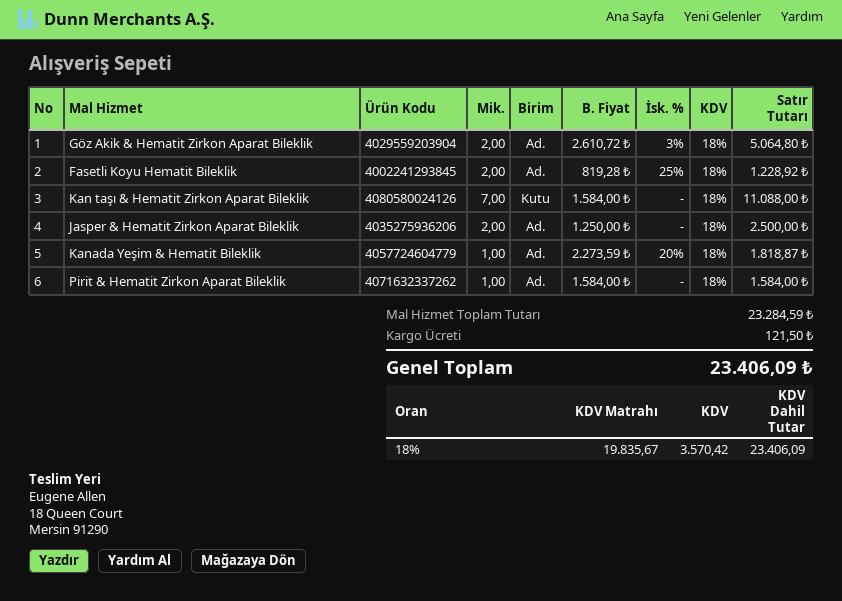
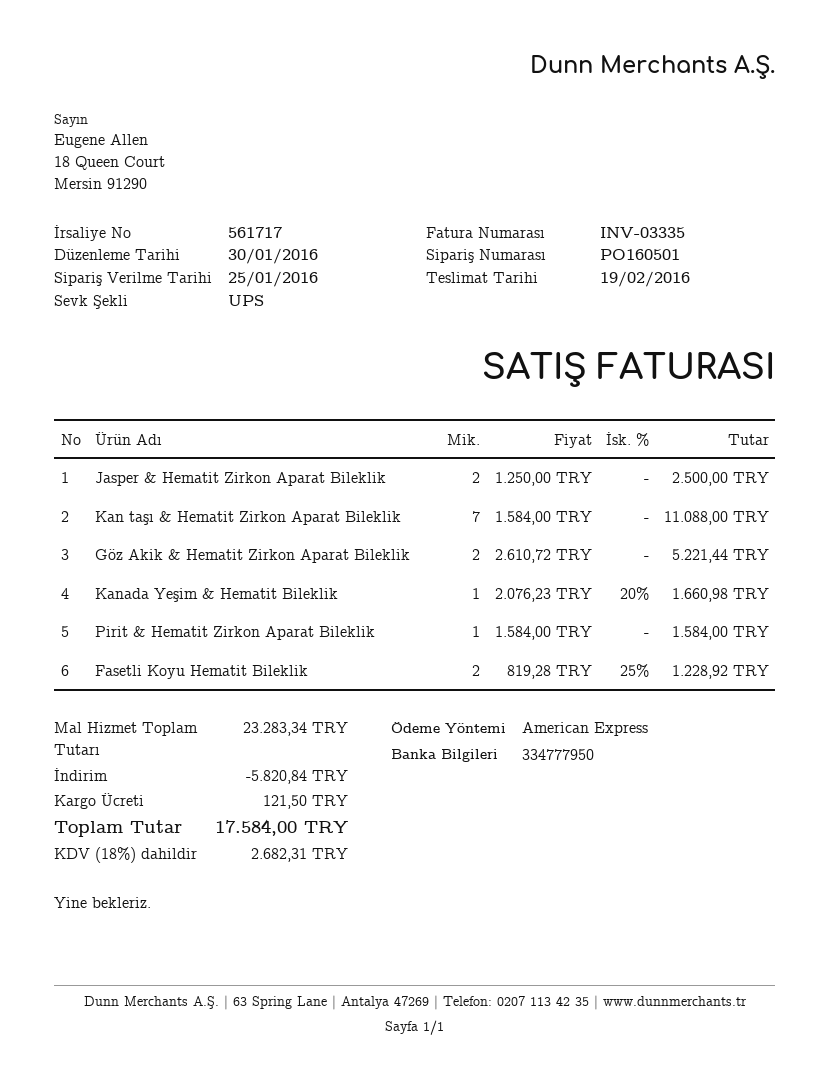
Göz Akik & Hematit Zirkon Aparat Bileklik: 2 x 2610.72 - 3% = 5064.80 -> 2 x 2610.72 = 5221.44
Kanada Yeşim & Hematit Bileklik: 1 x 2273.59 - 20% = 1818.87 -> 1 x 2076.23 - 20% = 1660.98
subtotal: 23284.59 -> 23283.34
discount: none -> 5820.84
tax: 18% = 3570.42 -> 18% = 2682.31
total: 23406.09 -> 17584.00

